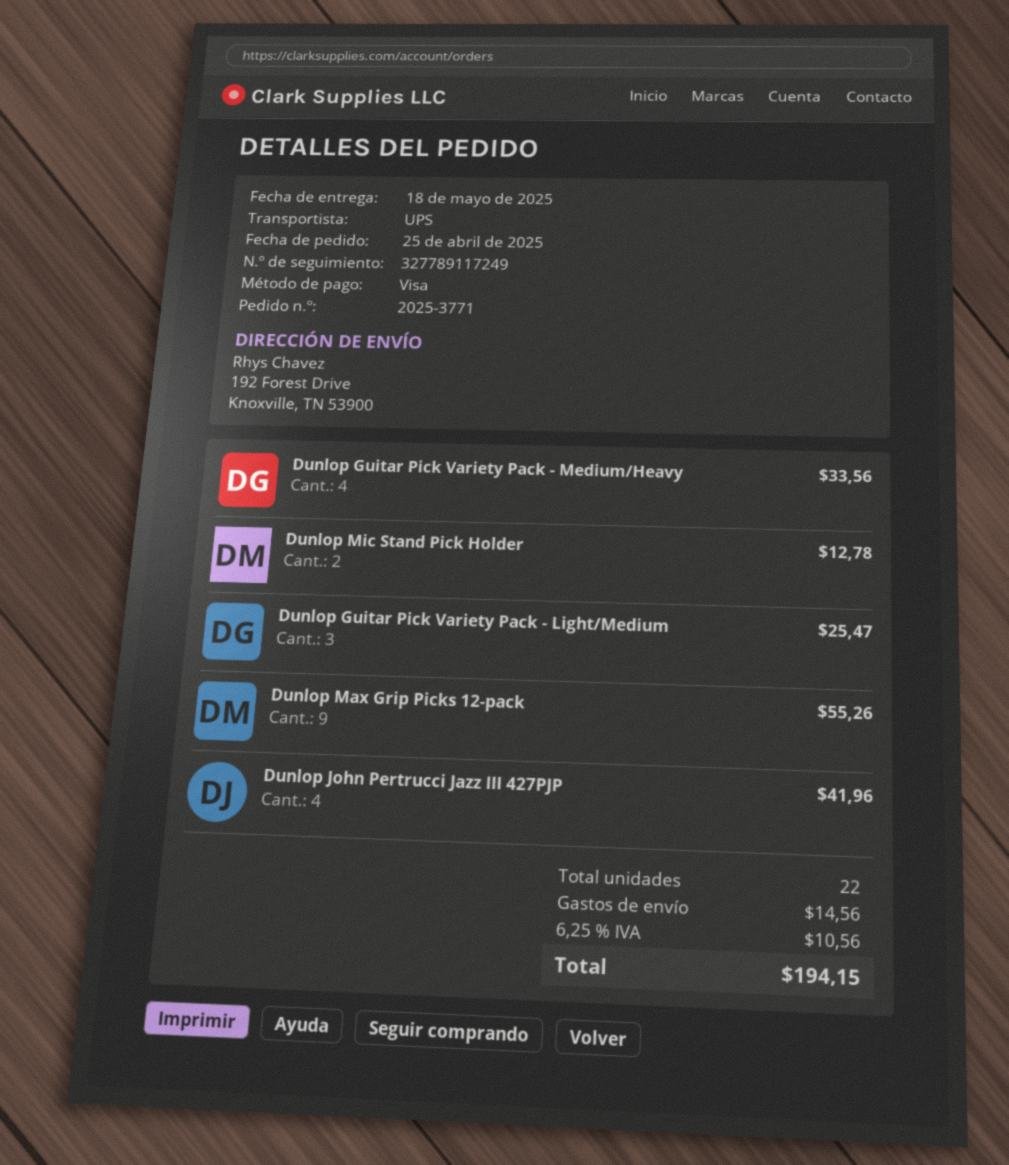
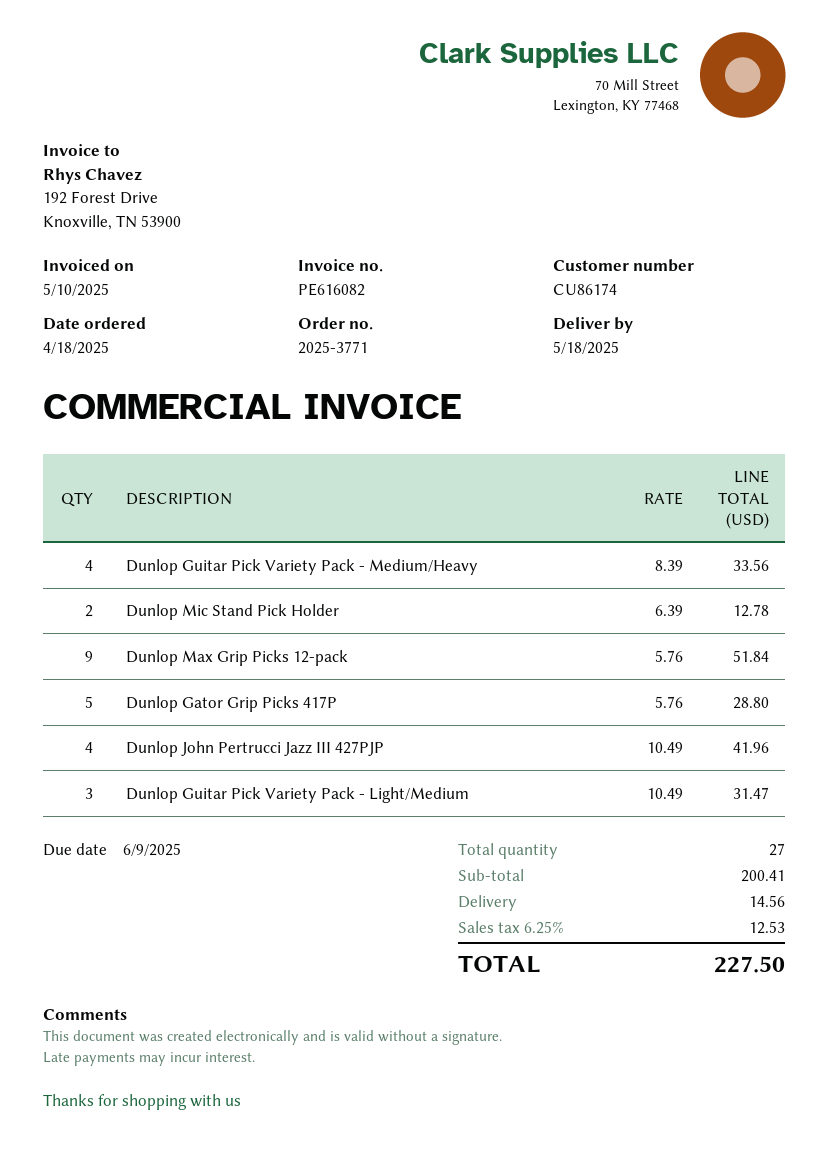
order date: 2025-04-25 -> 2025-04-18
Dunlop Guitar Pick Variety Pack - Light/Medium: 3 for 25.47 -> 3 for 31.47
Dunlop Max Grip Picks 12-pack: 9 for 55.26 -> 9 for 51.84
Dunlop Gator Grip Picks 417P: none -> 5 for 28.80
total quantity: 22 -> 27
tax: 6.25% = 10.56 -> 6.25% = 12.53
total: 194.15 -> 227.50

